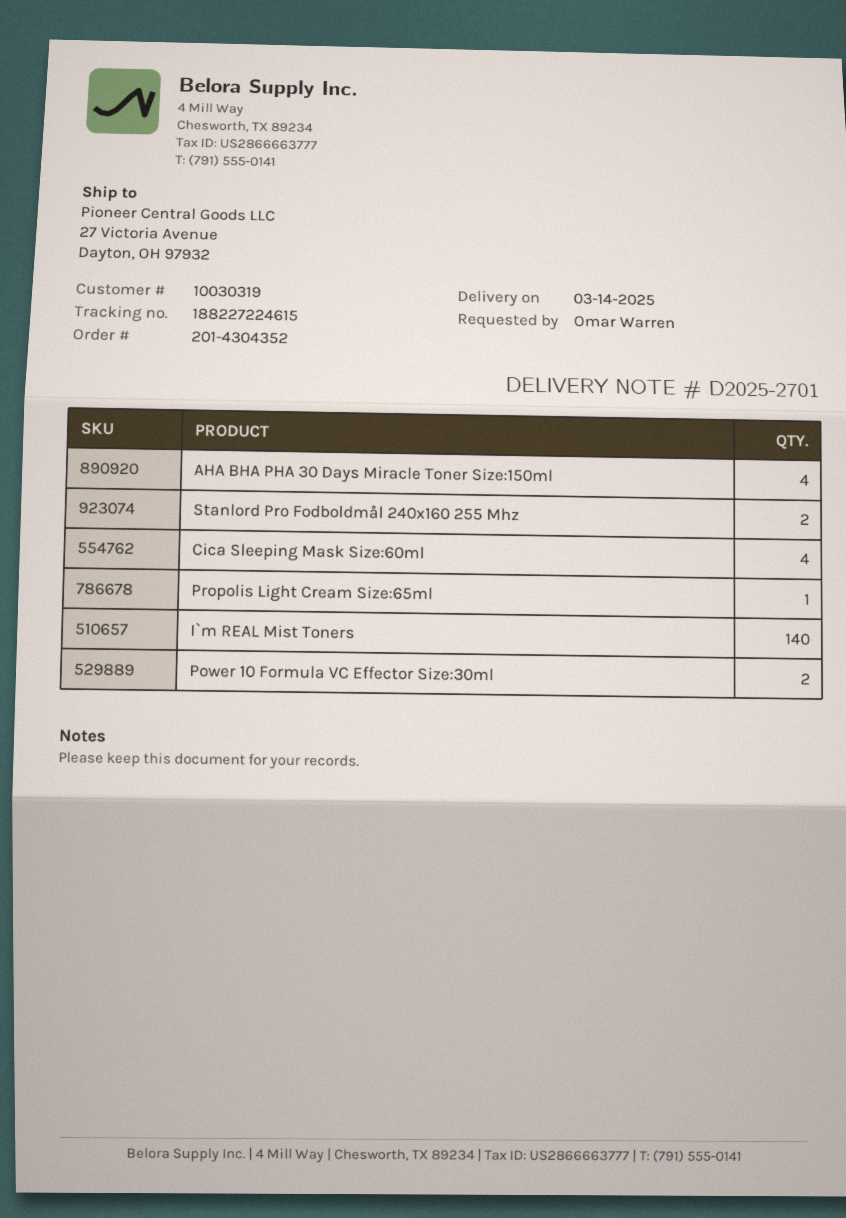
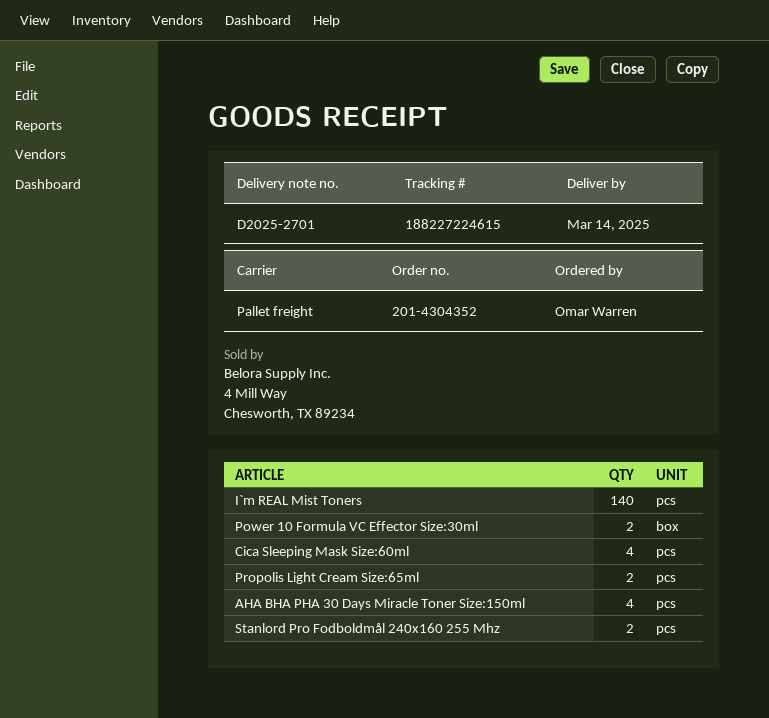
Propolis Light Cream Size:65ml: 1 -> 2

